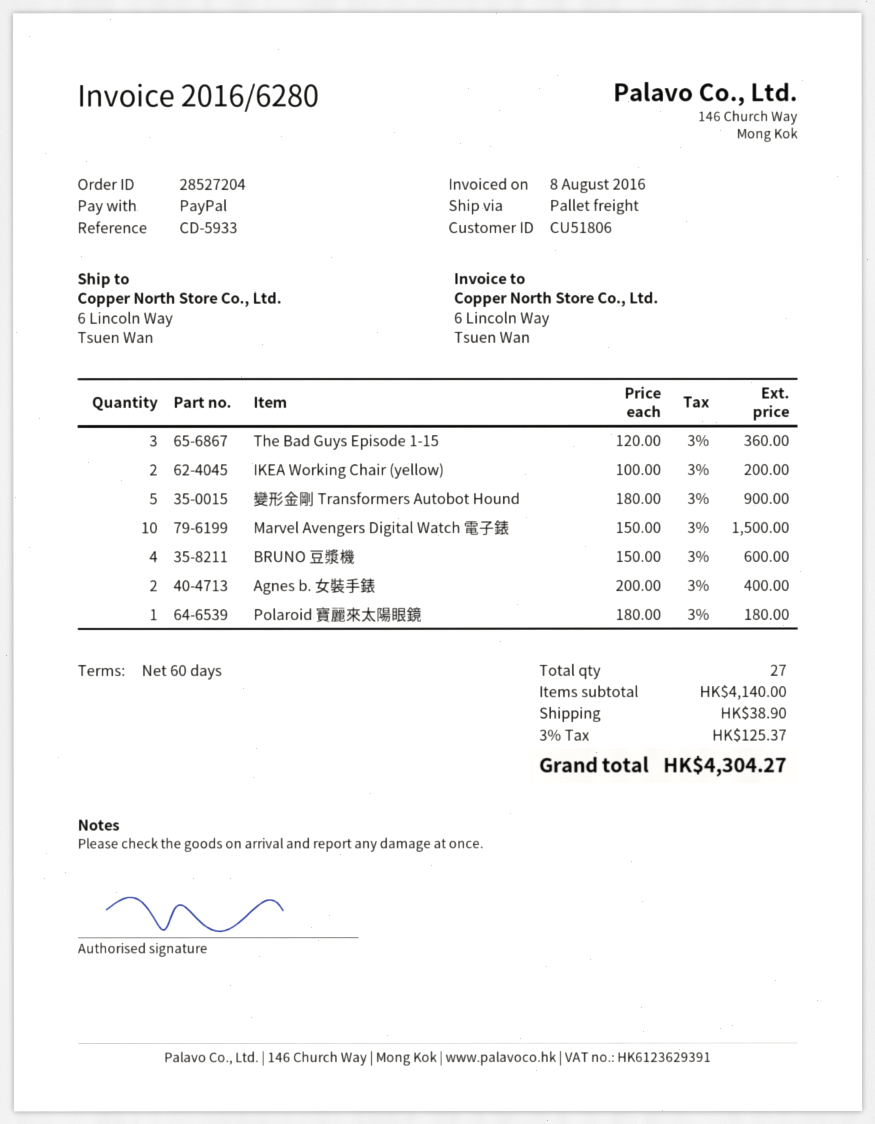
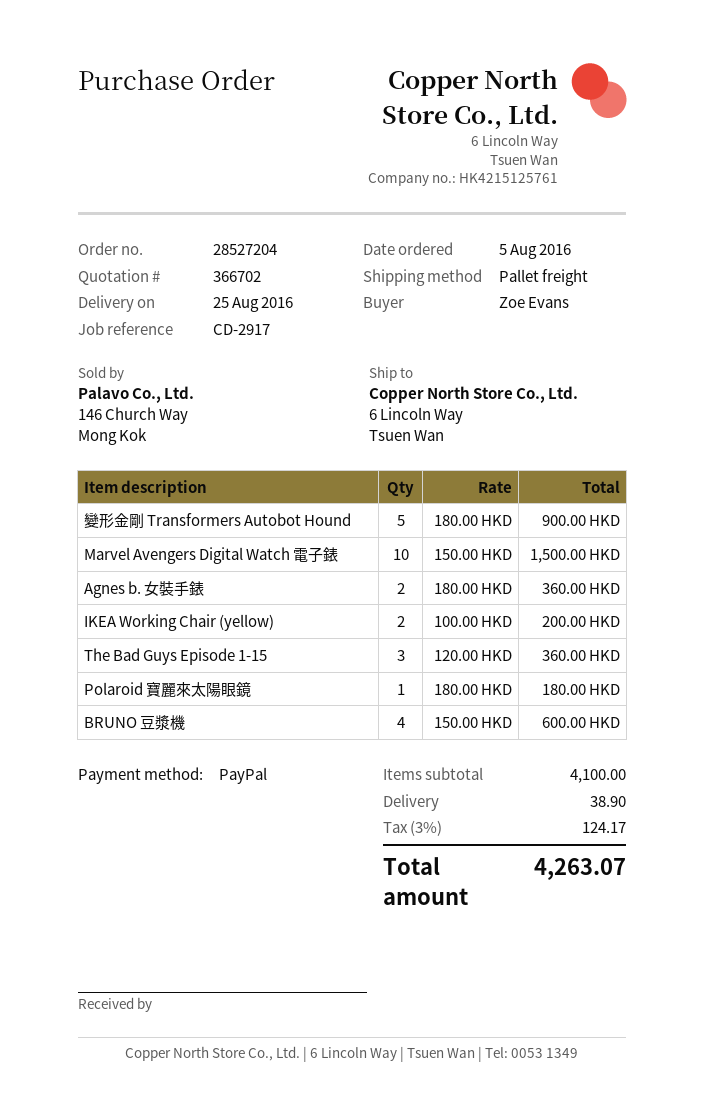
reference: CD-5933 -> CD-2917
Agnes b. 女裝手錶: 2 x 200.00 = 400.00 -> 2 x 180.00 = 360.00
subtotal: 4140.00 -> 4100.00
tax: 3% = 125.37 -> 3% = 124.17
total: 4304.27 -> 4263.07

